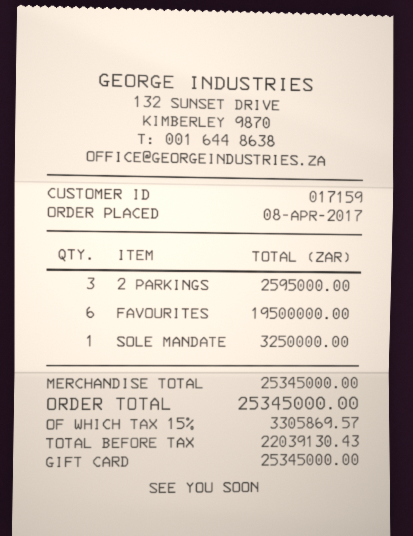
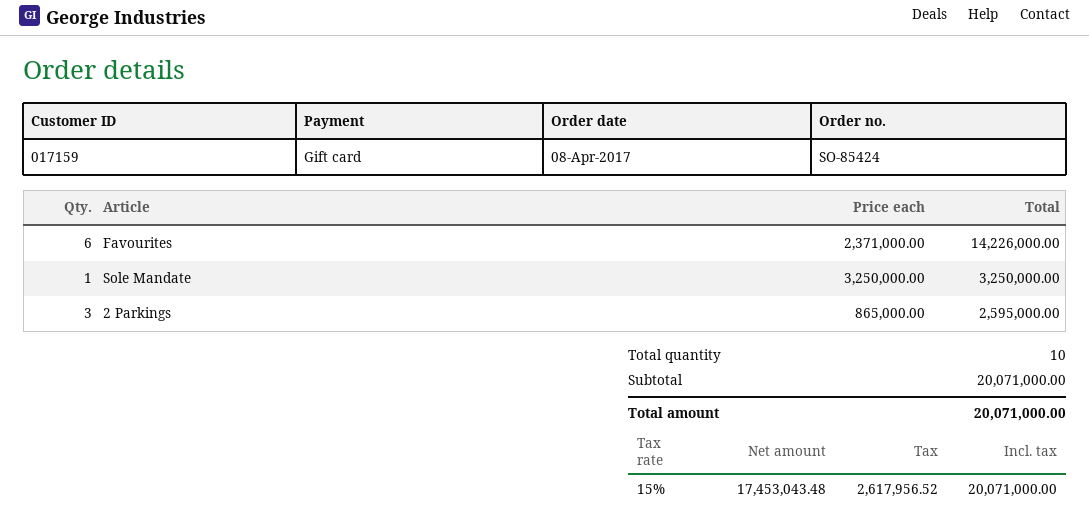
FAVOURITES: 6 for 19500000.00 -> 6 for 14226000.00
subtotal: 25345000.00 -> 20071000.00
net: 22039130.43 -> 17453043.48
tax: 15% = 3305869.57 -> 15% = 2617956.52
total: 25345000.00 -> 20071000.00

